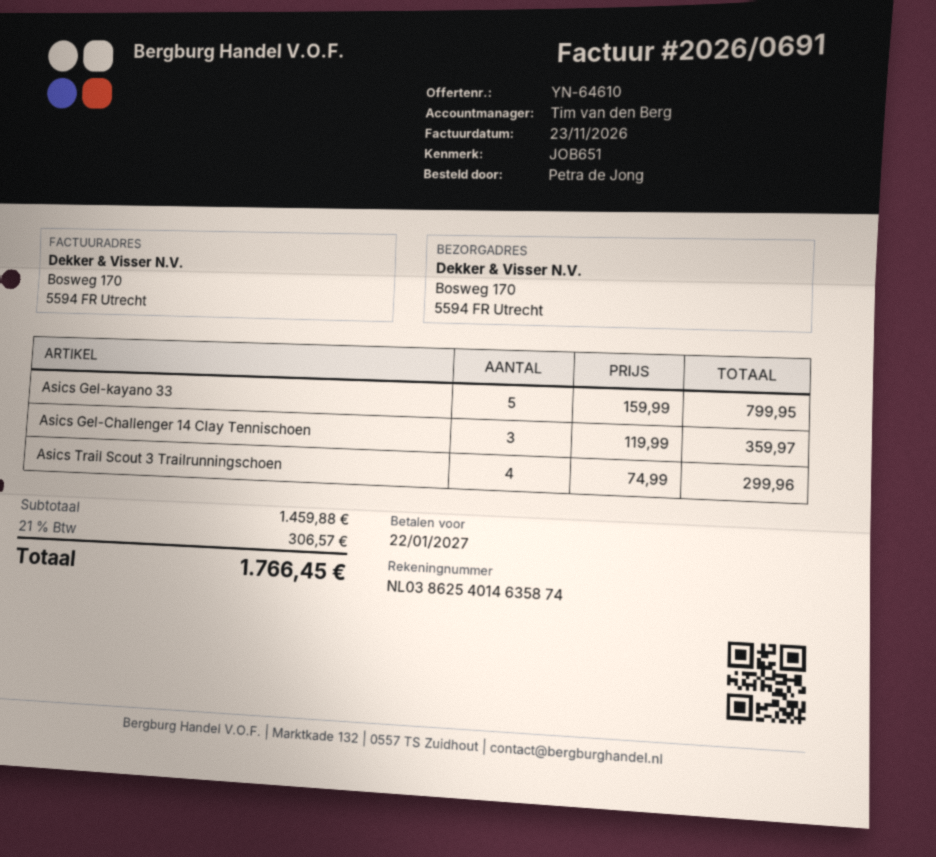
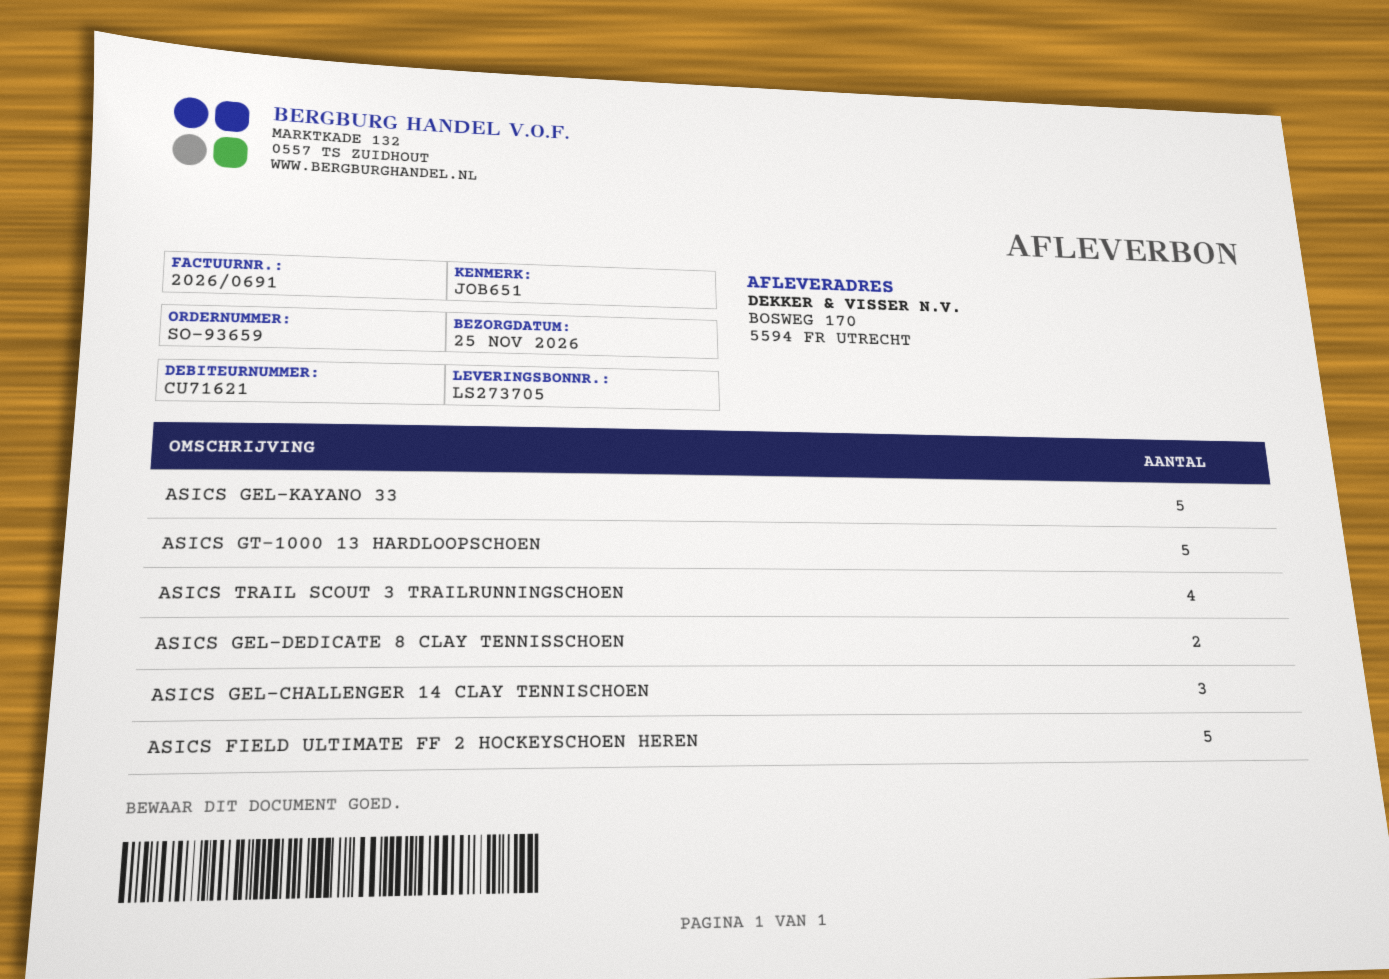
ASICS GT-1000 13 HARDLOOPSCHOEN: none -> 5
ASICS GEL-DEDICATE 8 CLAY TENNISSCHOEN: none -> 2
ASICS FIELD ULTIMATE FF 2 HOCKEYSCHOEN HEREN: none -> 5

